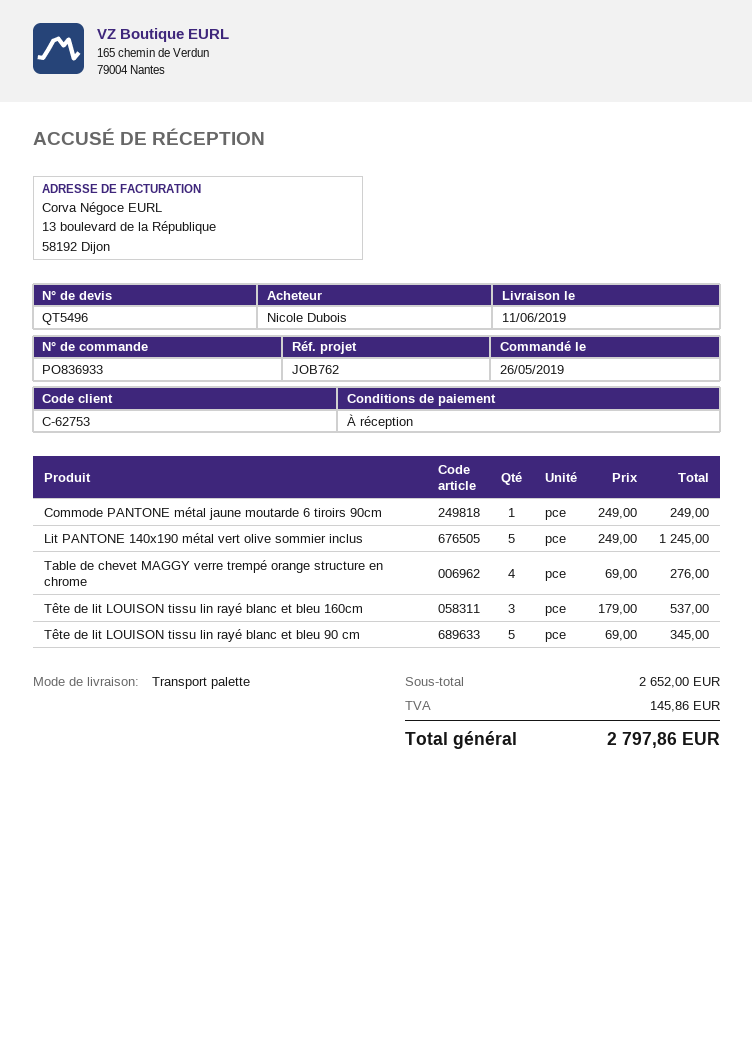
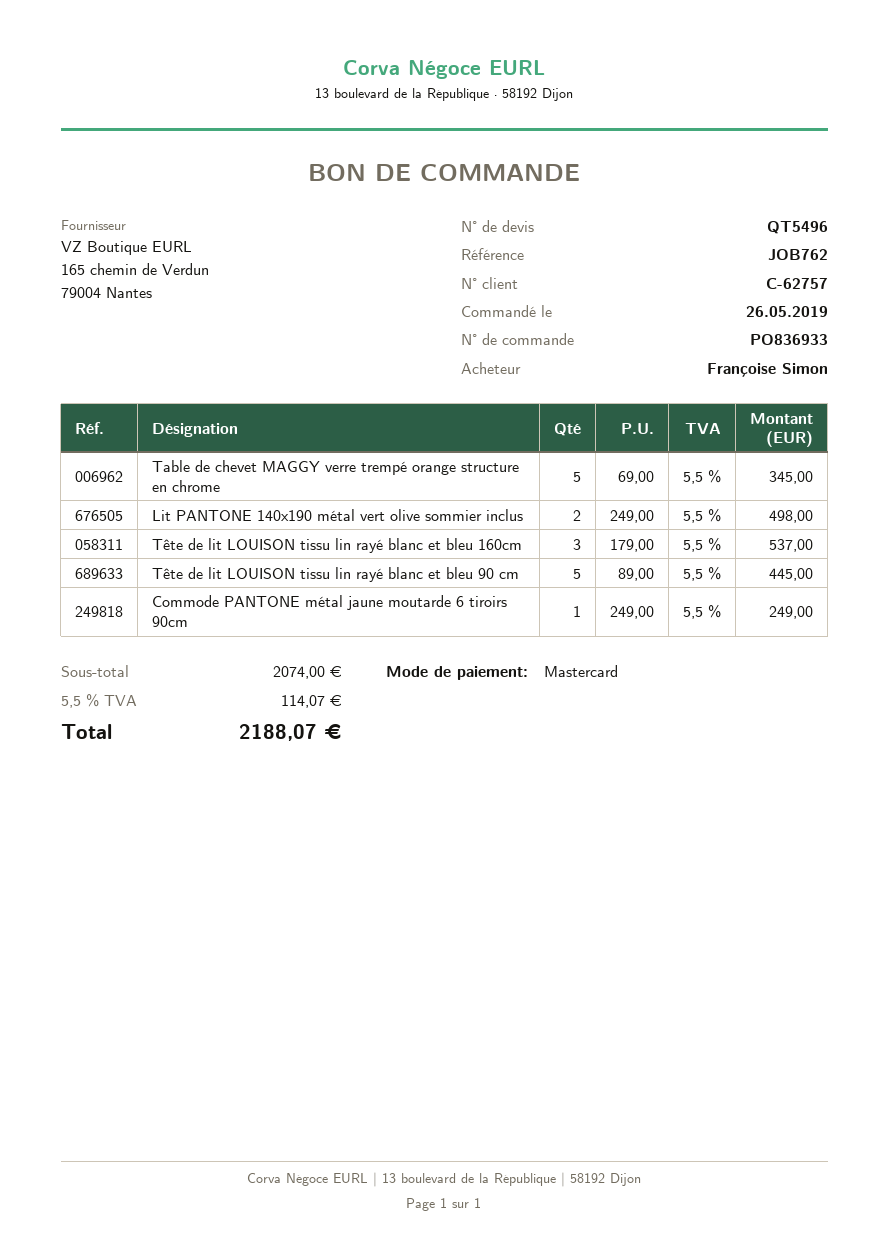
customer number: C-62753 -> C-62757
ordered by: Nicole Dubois -> Françoise Simon
Lit PANTONE 140x190 métal vert olive sommier inclus: 5 x 249.00 = 1245.00 -> 2 x 249.00 = 498.00
Table de chevet MAGGY verre trempé orange structure en chrome: 4 x 69.00 = 276.00 -> 5 x 69.00 = 345.00
Tête de lit LOUISON tissu lin rayé blanc et bleu 90 cm: 5 x 69.00 = 345.00 -> 5 x 89.00 = 445.00
subtotal: 2652.00 -> 2074.00
tax: 145.86 -> 114.07
total: 2797.86 -> 2188.07

